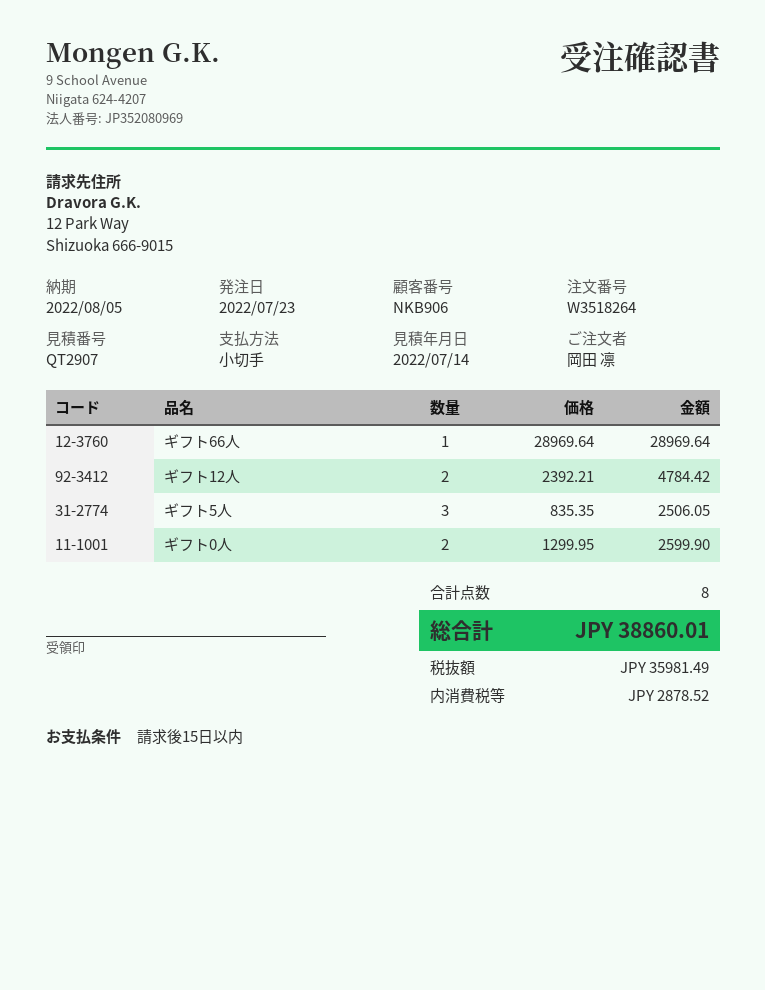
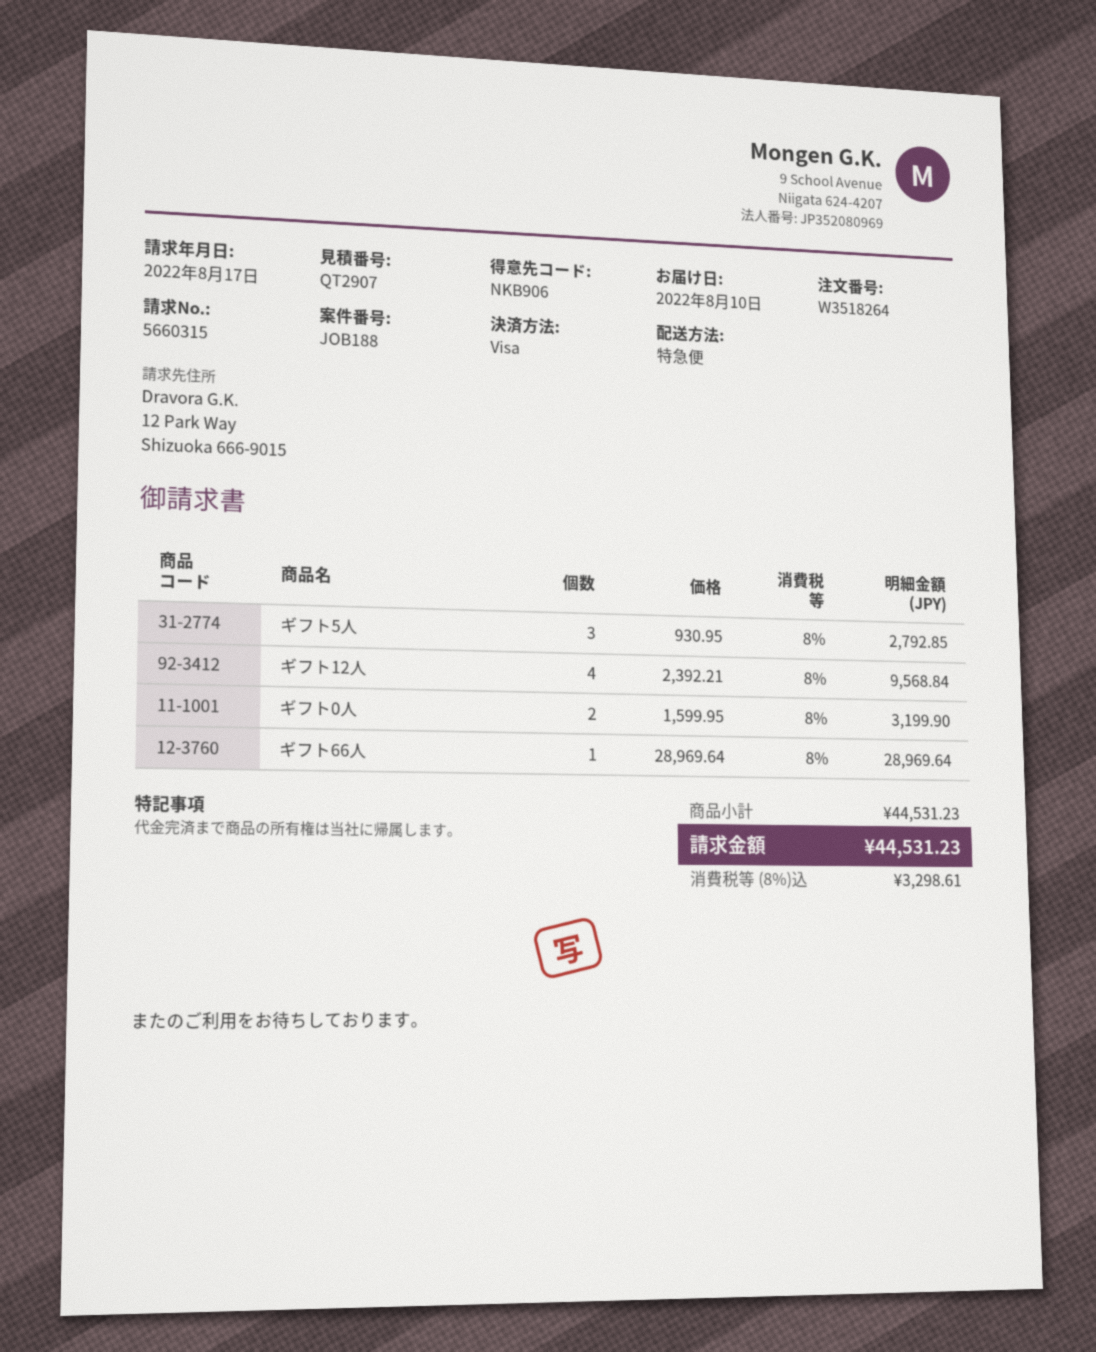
delivery date: 2022-08-05 -> 2022-08-10
payment method: cheque -> Visa
ギフト12人: 2 x 2392.21 = 4784.42 -> 4 x 2392.21 = 9568.84
ギフト5人: 3 x 835.35 = 2506.05 -> 3 x 930.95 = 2792.85
ギフト0人: 2 x 1299.95 = 2599.90 -> 2 x 1599.95 = 3199.90
tax: 2878.52 -> 3298.61
total: 38860.01 -> 44531.23

